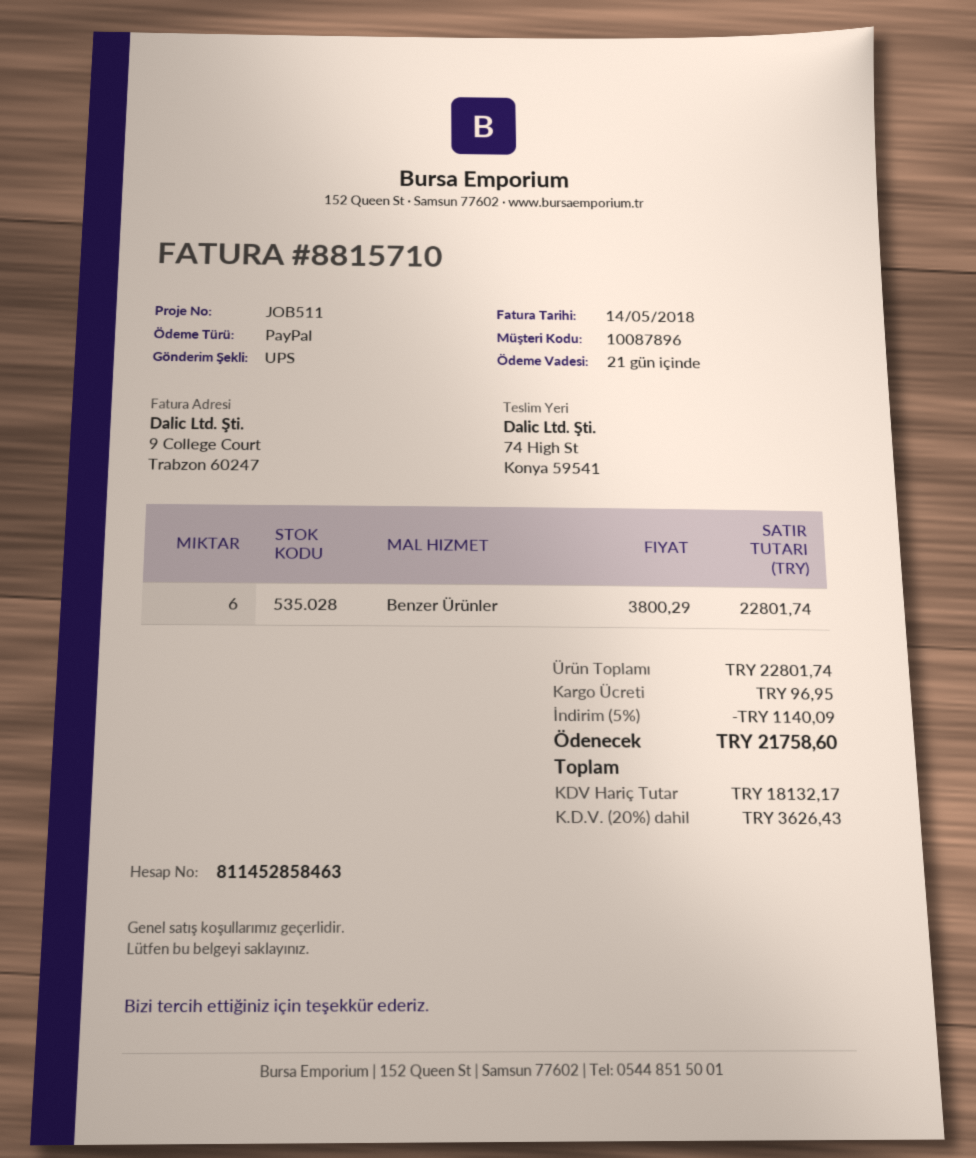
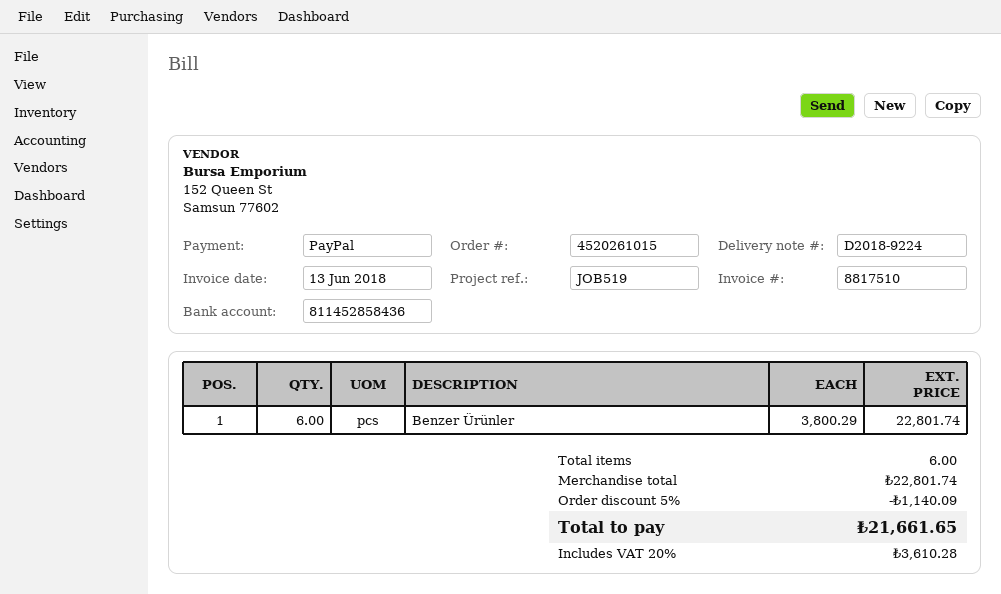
invoice number: 8815710 -> 8817510
invoice date: 2018-05-14 -> 2018-06-13
reference: JOB511 -> JOB519
bank account: 811452858463 -> 811452858436
shipping: 96.95 -> none
tax: 20% = 3626.43 -> 20% = 3610.28
total: 21758.60 -> 21661.65

